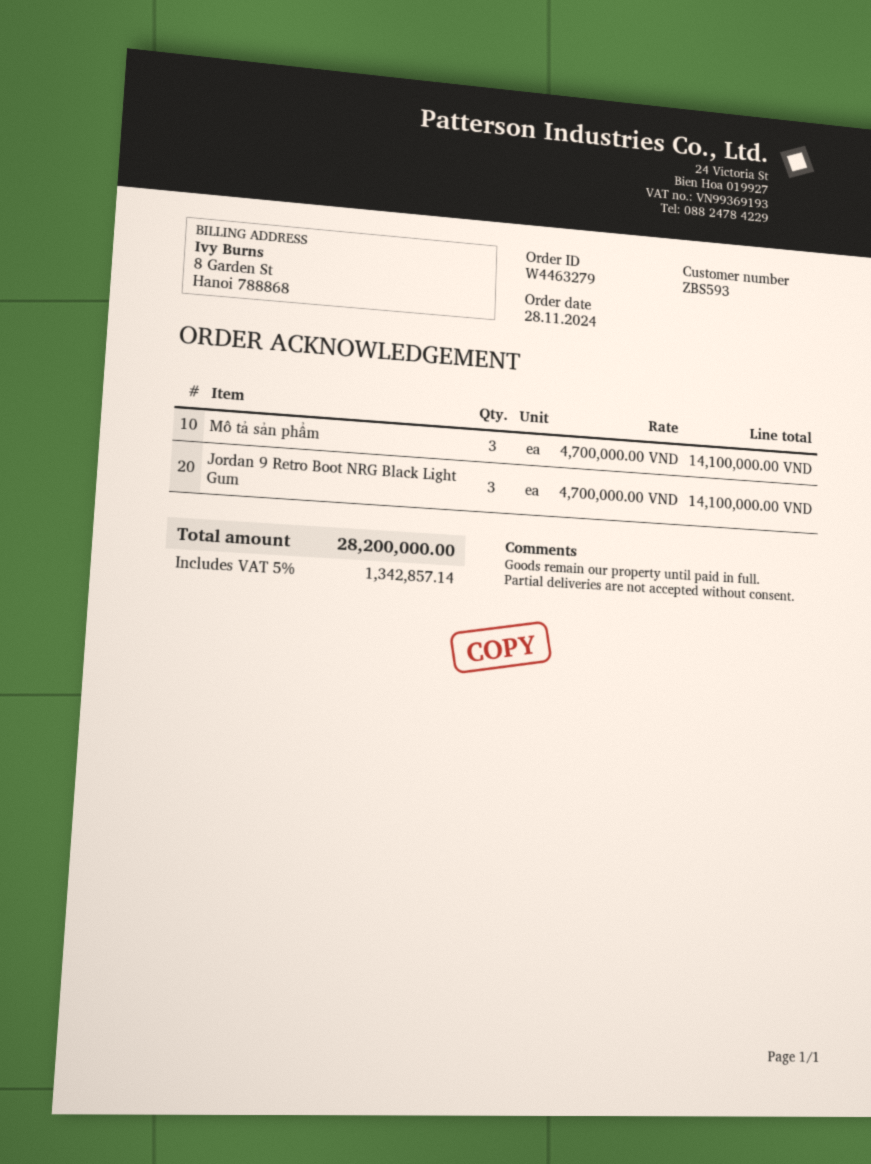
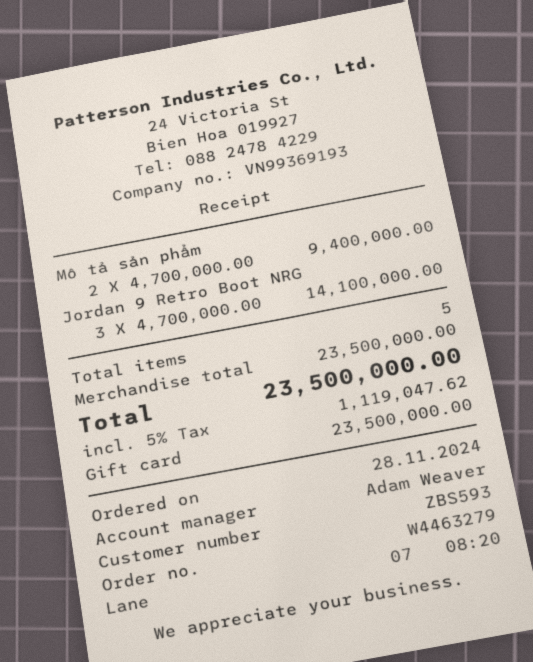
Mô tả sản phẩm: 3 x 4700000.00 = 14100000.00 -> 2 x 4700000.00 = 9400000.00
tax: 5% = 1342857.14 -> 5% = 1119047.62
total: 28200000.00 -> 23500000.00

